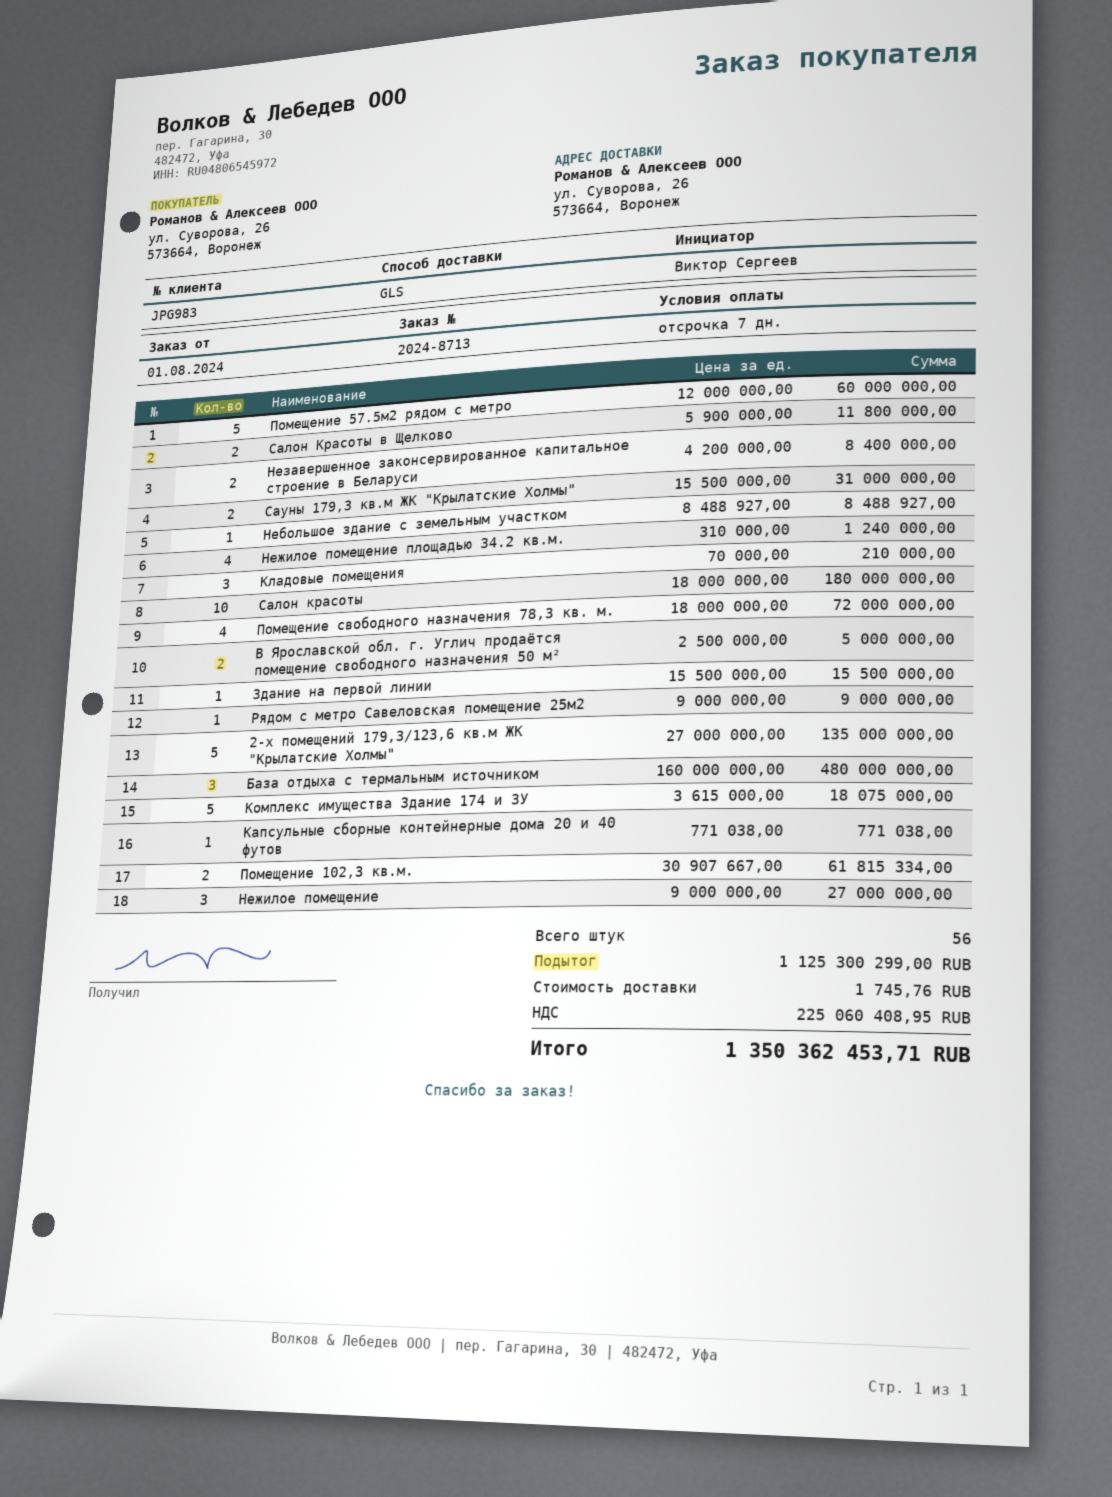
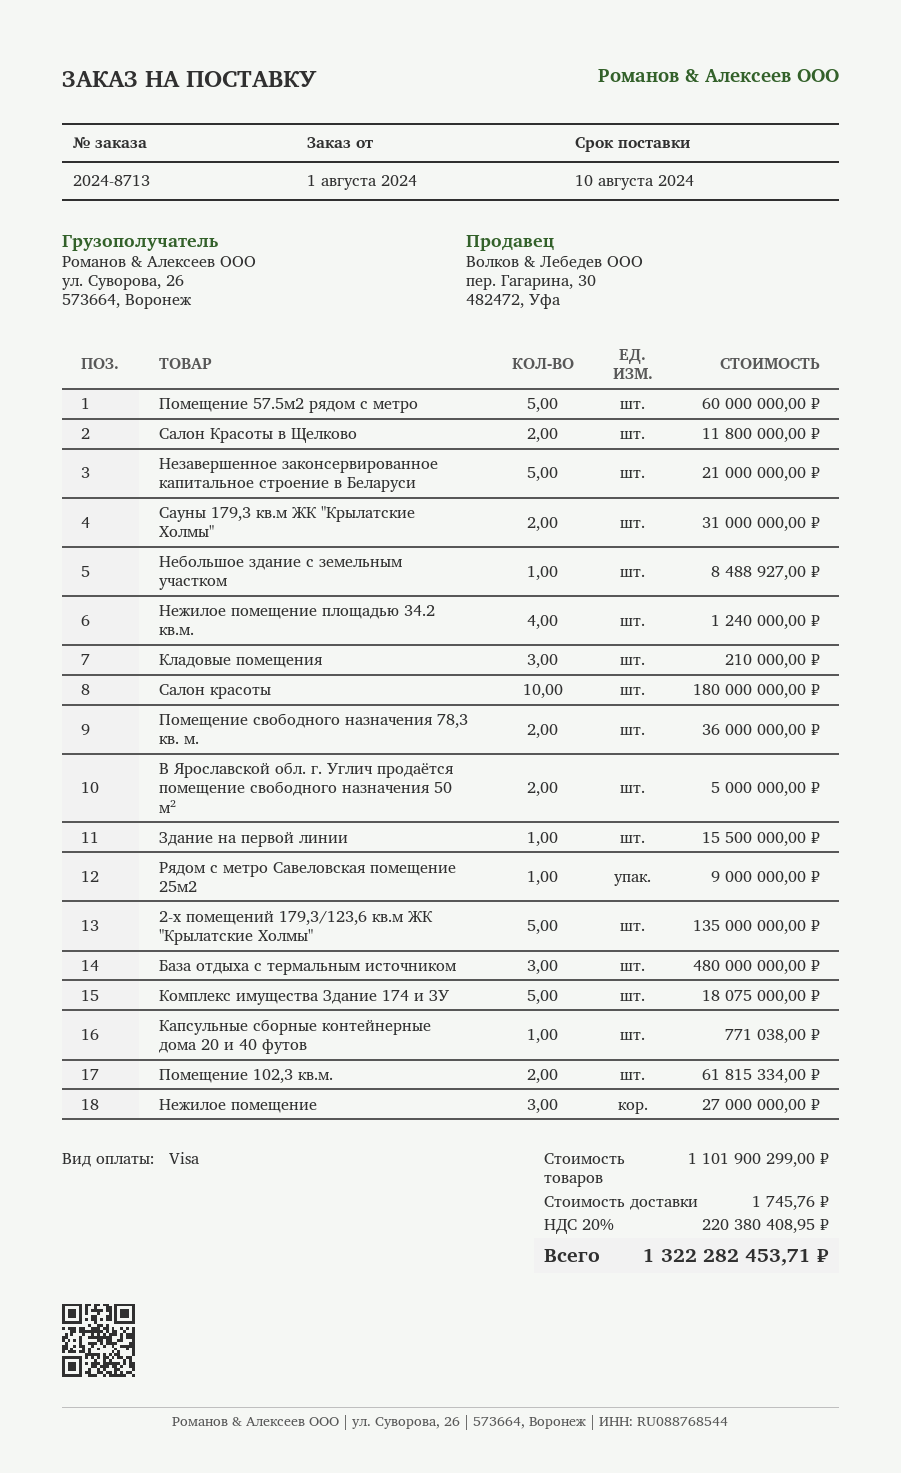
Незавершенное законсервированное капитальное строение в Беларуси: 2 for 8400000.00 -> 5 for 21000000.00
Помещение свободного назначения 78,3 кв. м.: 4 for 72000000.00 -> 2 for 36000000.00
subtotal: 1125300299.00 -> 1101900299.00
tax: 225060408.95 -> 220380408.95
total: 1350362453.71 -> 1322282453.71

